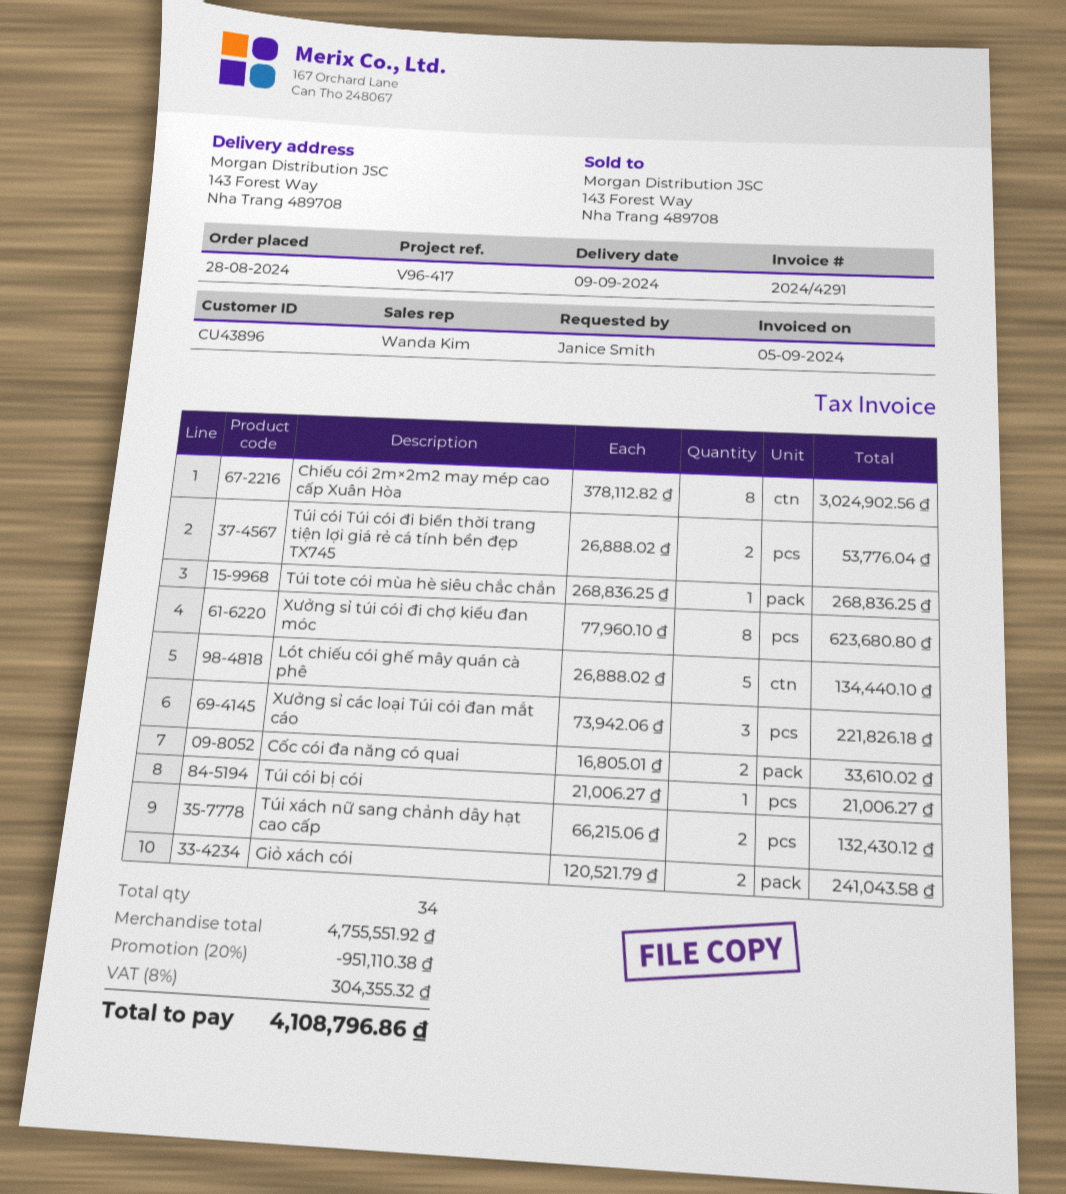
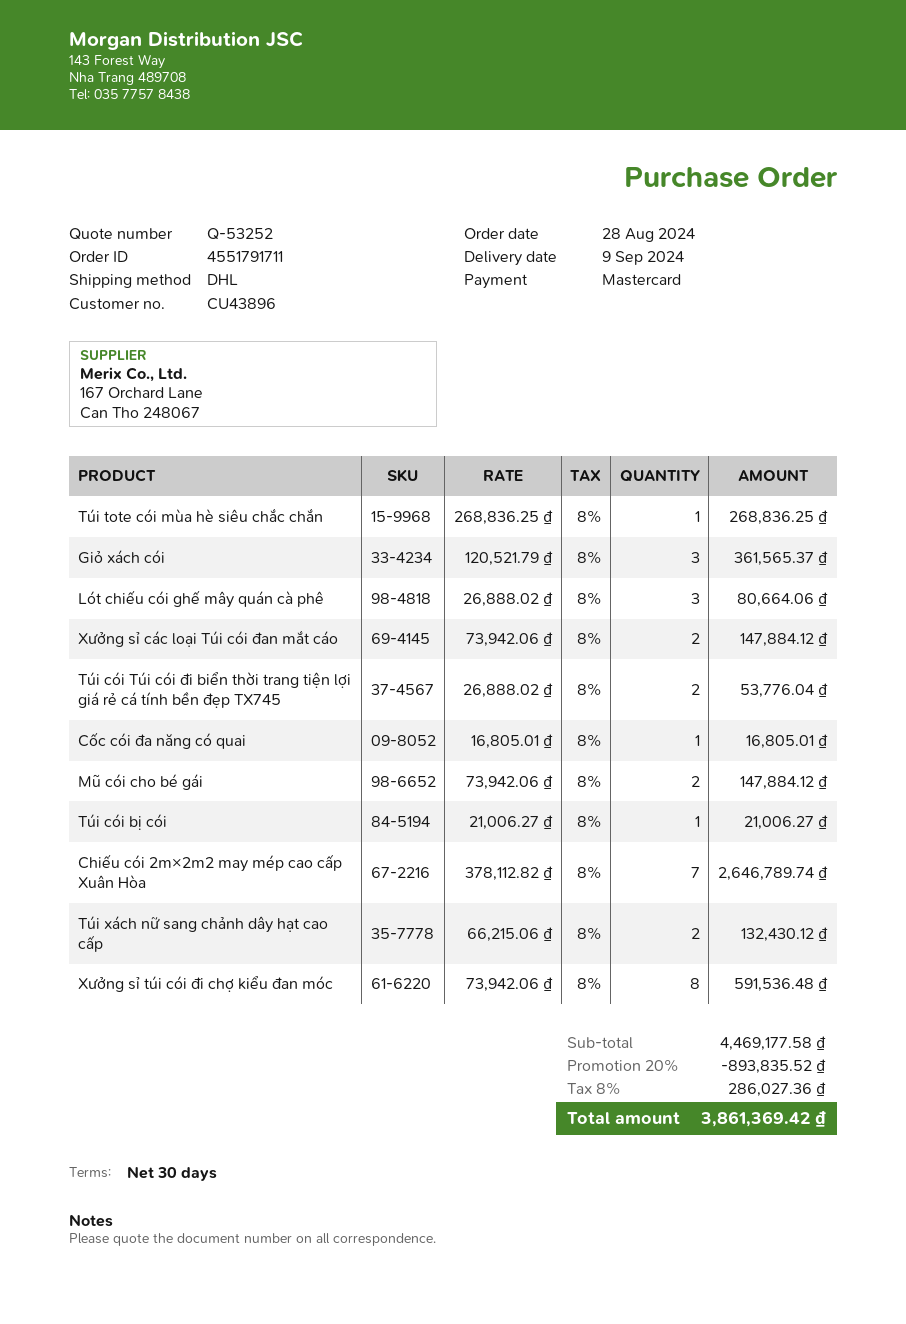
Chiếu cói 2m×2m2 may mép cao cấp Xuân Hòa: 8 x 378112.82 = 3024902.56 -> 7 x 378112.82 = 2646789.74
Xưởng sỉ túi cói đi chợ kiểu đan móc: 8 x 77960.10 = 623680.80 -> 8 x 73942.06 = 591536.48
Lót chiếu cói ghế mây quán cà phê: 5 x 26888.02 = 134440.10 -> 3 x 26888.02 = 80664.06
Xưởng sỉ các loại Túi cói đan mắt cáo: 3 x 73942.06 = 221826.18 -> 2 x 73942.06 = 147884.12
Cốc cói đa năng có quai: 2 x 16805.01 = 33610.02 -> 1 x 16805.01 = 16805.01
Giỏ xách cói: 2 x 120521.79 = 241043.58 -> 3 x 120521.79 = 361565.37
Mũ cói cho bé gái: none -> 2 x 73942.06 = 147884.12
subtotal: 4755551.92 -> 4469177.58
discount: 20% = 951110.38 -> 20% = 893835.52
tax: 8% = 304355.32 -> 8% = 286027.36
total: 4108796.86 -> 3861369.42

